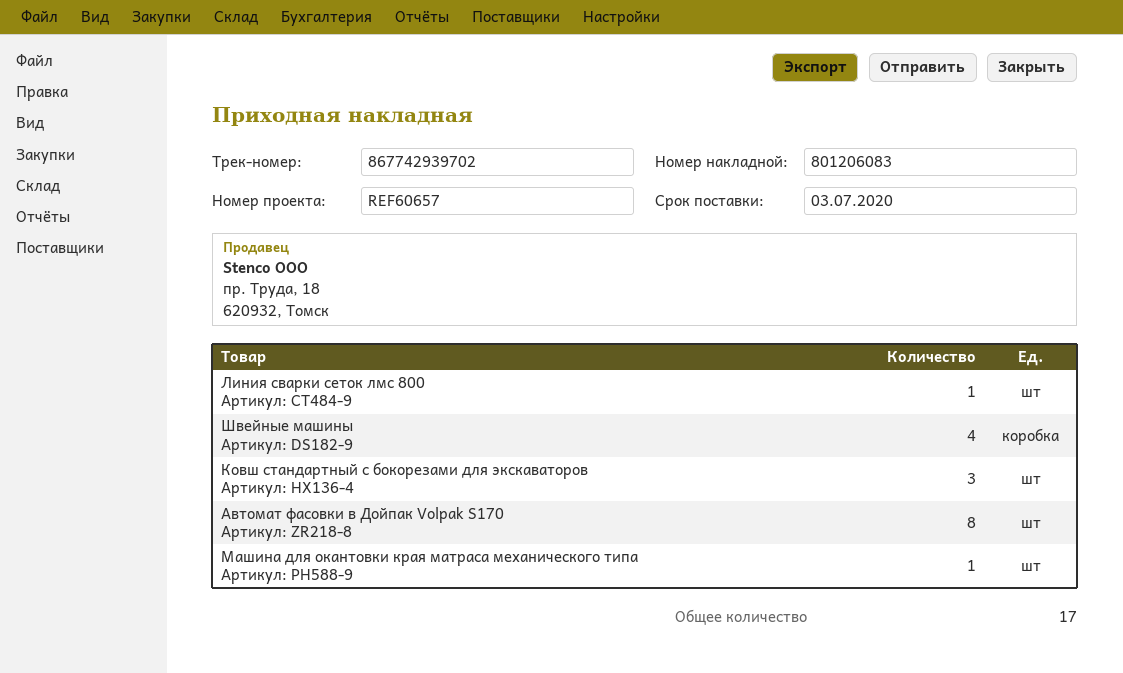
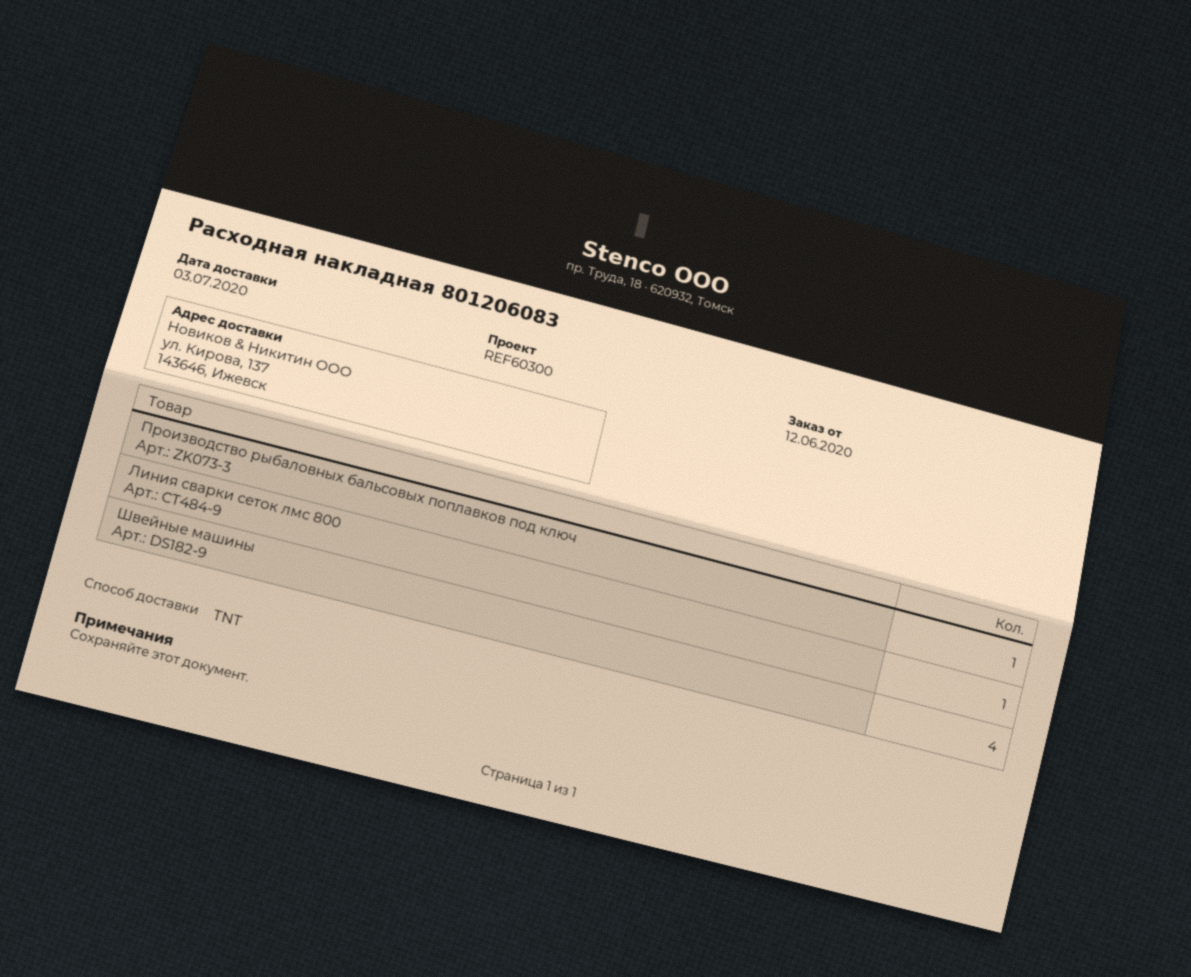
reference: REF60657 -> REF60300
Ковш стандартный с бокорезами для экскаваторов: 3 -> none
Автомат фасовки в Дойпак Volpak S170: 8 -> none
Машина для окантовки края матраса механического типа: 1 -> none
Производство рыбаловных бальсовых поплавков под ключ: none -> 1

